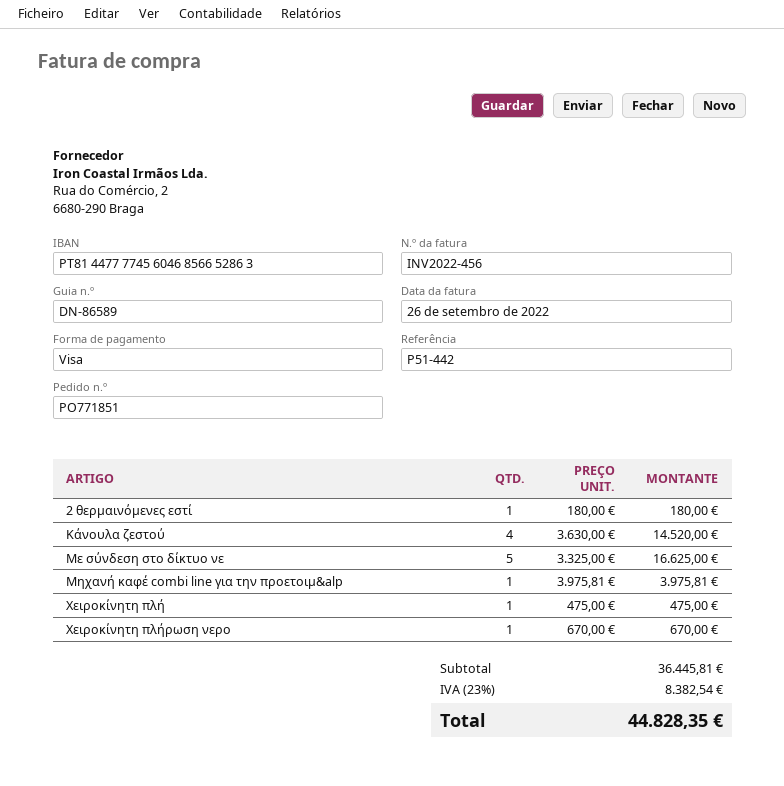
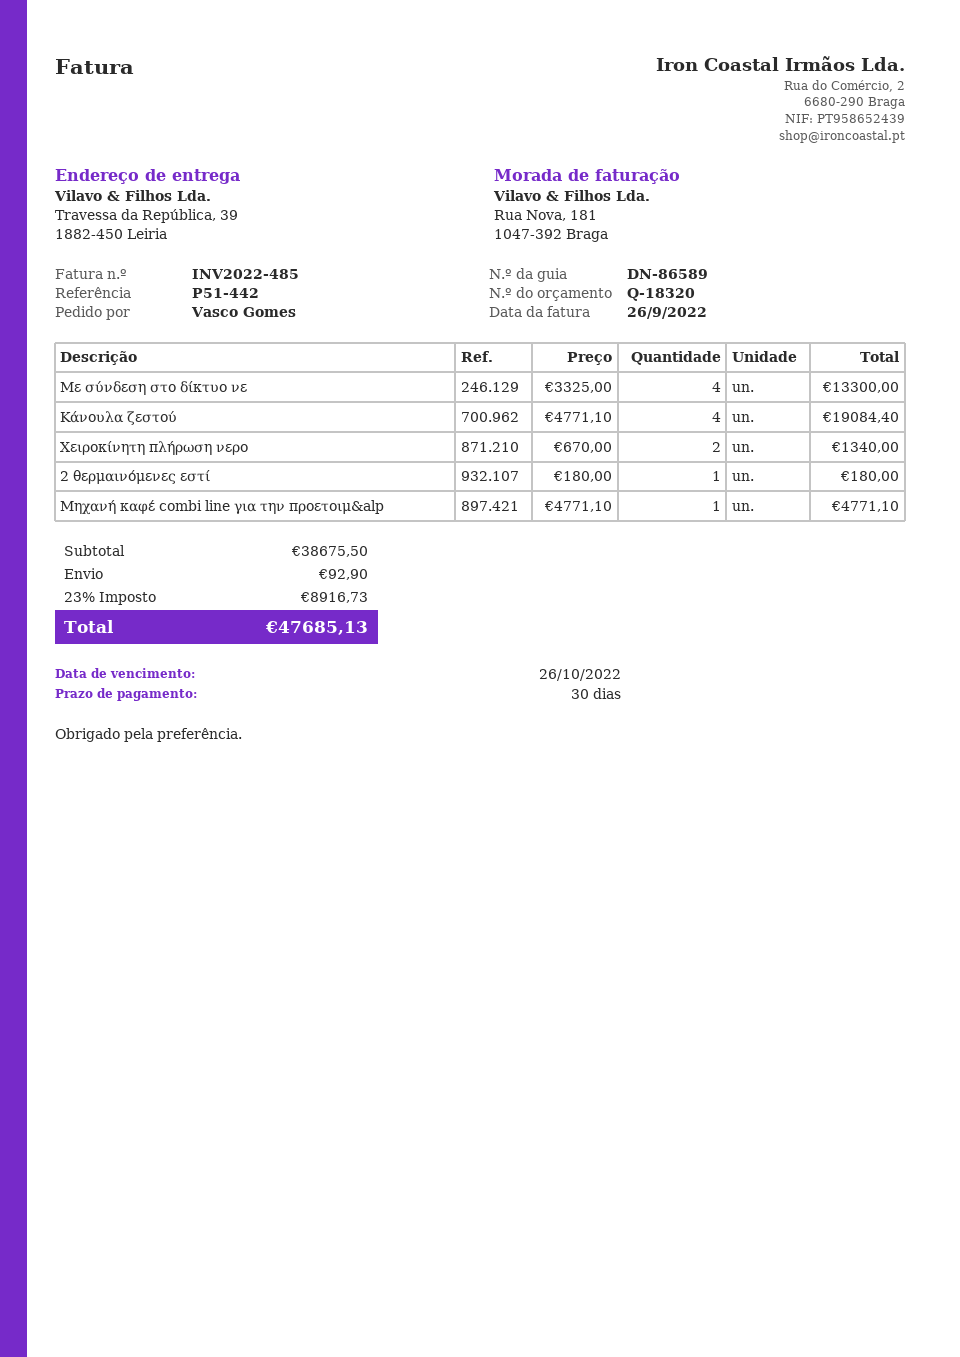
invoice number: INV2022-456 -> INV2022-485
Κάνουλα ζεστού: 4 x 3630.00 = 14520.00 -> 4 x 4771.10 = 19084.40
Με σύνδεση στο δίκτυο νε: 5 x 3325.00 = 16625.00 -> 4 x 3325.00 = 13300.00
Μηχανή καφέ combi line για την προετοιμ&alp: 1 x 3975.81 = 3975.81 -> 1 x 4771.10 = 4771.10
Χειροκίνητη πλή: 1 x 475.00 = 475.00 -> none
Χειροκίνητη πλήρωση νερο: 1 x 670.00 = 670.00 -> 2 x 670.00 = 1340.00
subtotal: 36445.81 -> 38675.50
shipping: none -> 92.90
tax: 23% = 8382.54 -> 23% = 8916.73
total: 44828.35 -> 47685.13

